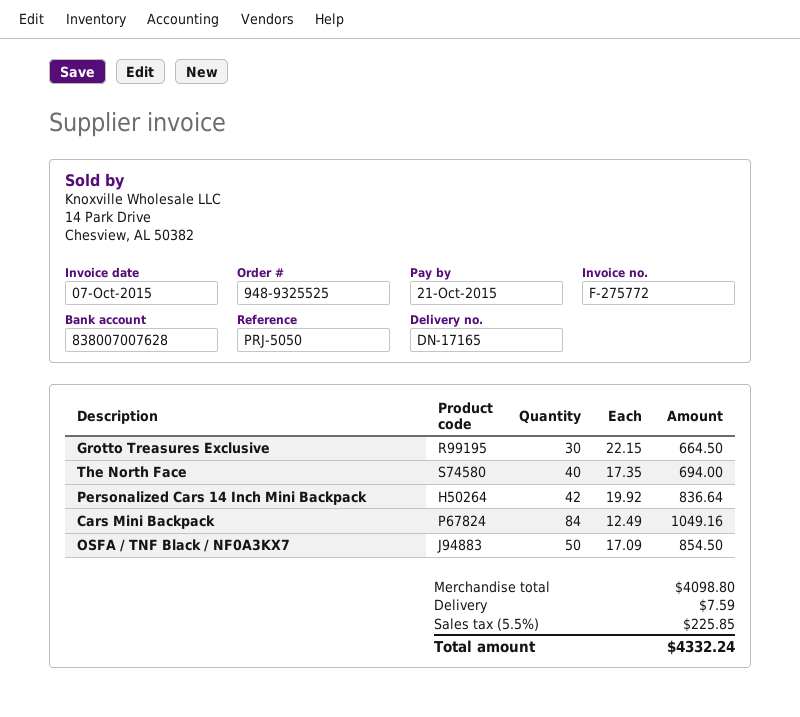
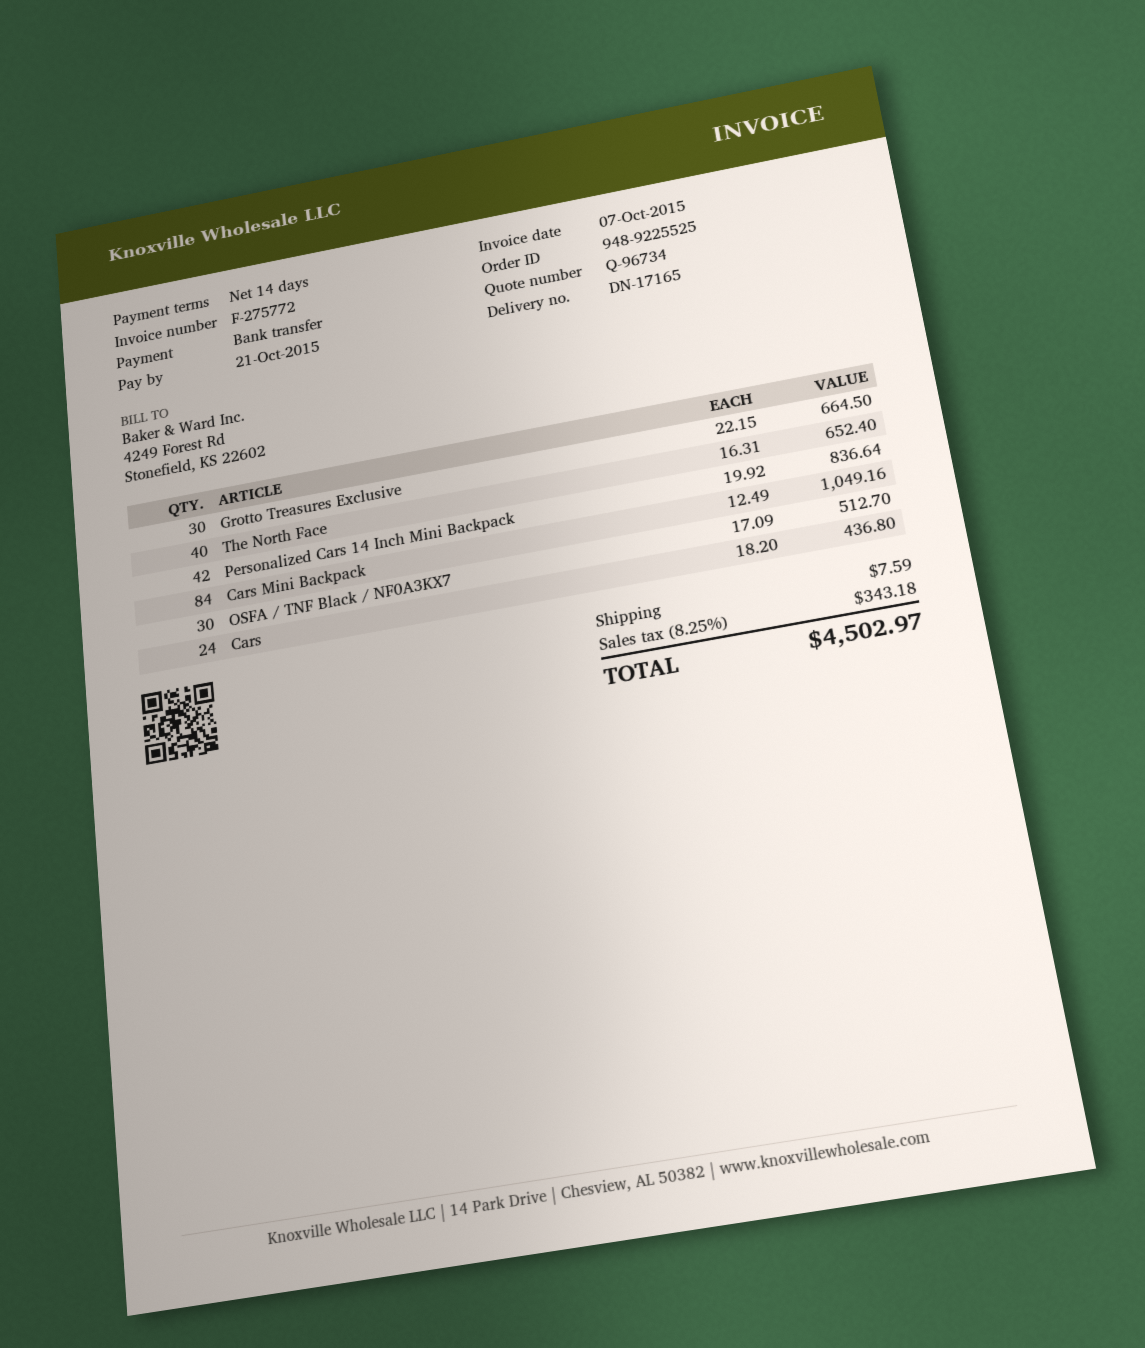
order number: 948-9325525 -> 948-9225525
The North Face: 40 x 17.35 = 694.00 -> 40 x 16.31 = 652.40
OSFA / TNF Black / NF0A3KX7: 50 x 17.09 = 854.50 -> 30 x 17.09 = 512.70
Cars: none -> 24 x 18.20 = 436.80
tax: 5.5% = 225.85 -> 8.25% = 343.18
total: 4332.24 -> 4502.97

